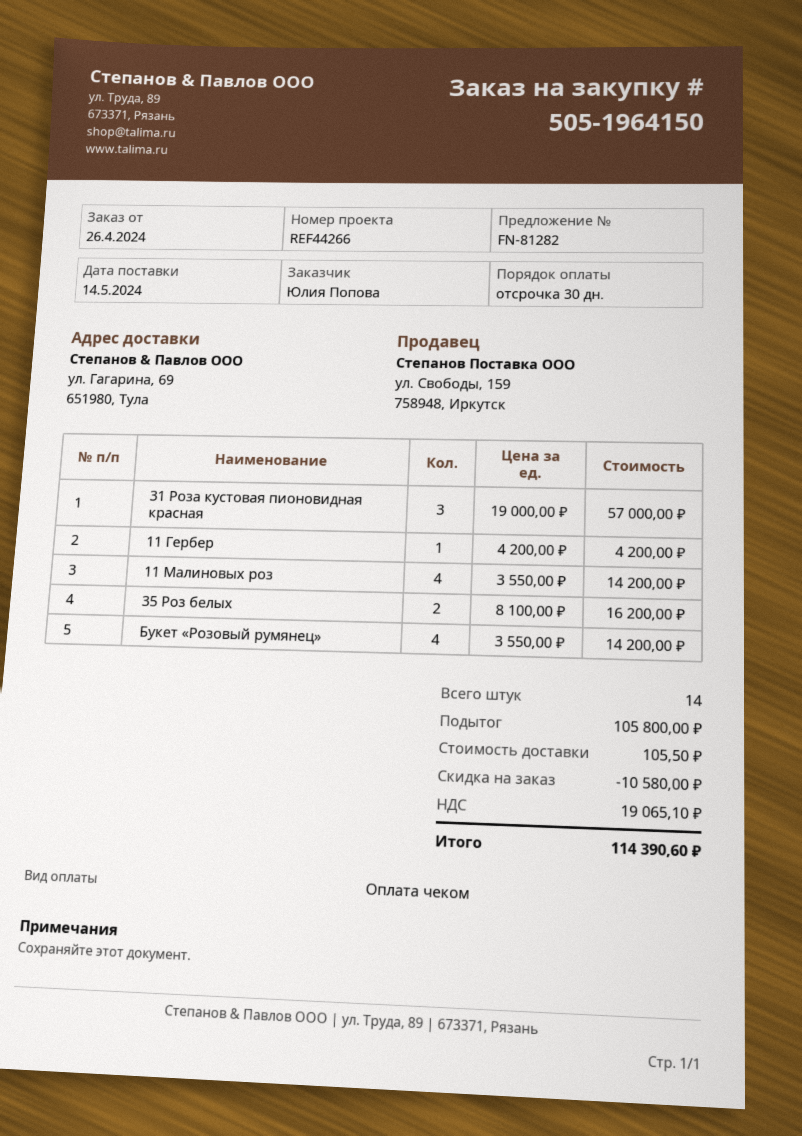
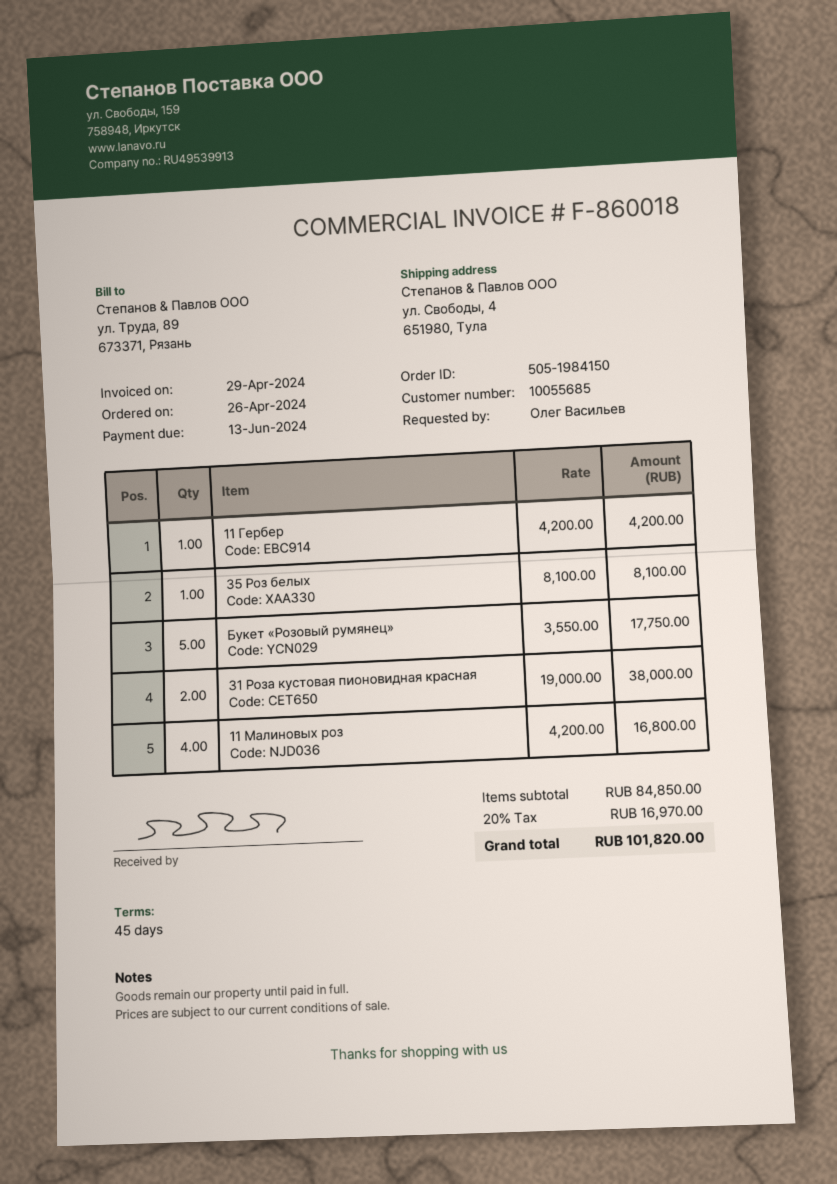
order number: 505-1964150 -> 505-1984150
payment terms: 30 days -> 45 days
ordered by: Юлия Попова -> Олег Васильев
ship to: ул. Гагарина, 69, 651980, Тула -> ул. Свободы, 4, 651980, Тула
31 Роза кустовая пионовидная красная: 3 x 19000.00 = 57000.00 -> 2 x 19000.00 = 38000.00
11 Малиновых роз: 4 x 3550.00 = 14200.00 -> 4 x 4200.00 = 16800.00
35 Роз белых: 2 x 8100.00 = 16200.00 -> 1 x 8100.00 = 8100.00
Букет «Розовый румянец»: 4 x 3550.00 = 14200.00 -> 5 x 3550.00 = 17750.00
subtotal: 105800.00 -> 84850.00
discount: 10580.00 -> none
shipping: 105.50 -> none
tax: 19065.10 -> 16970.00
total: 114390.60 -> 101820.00

